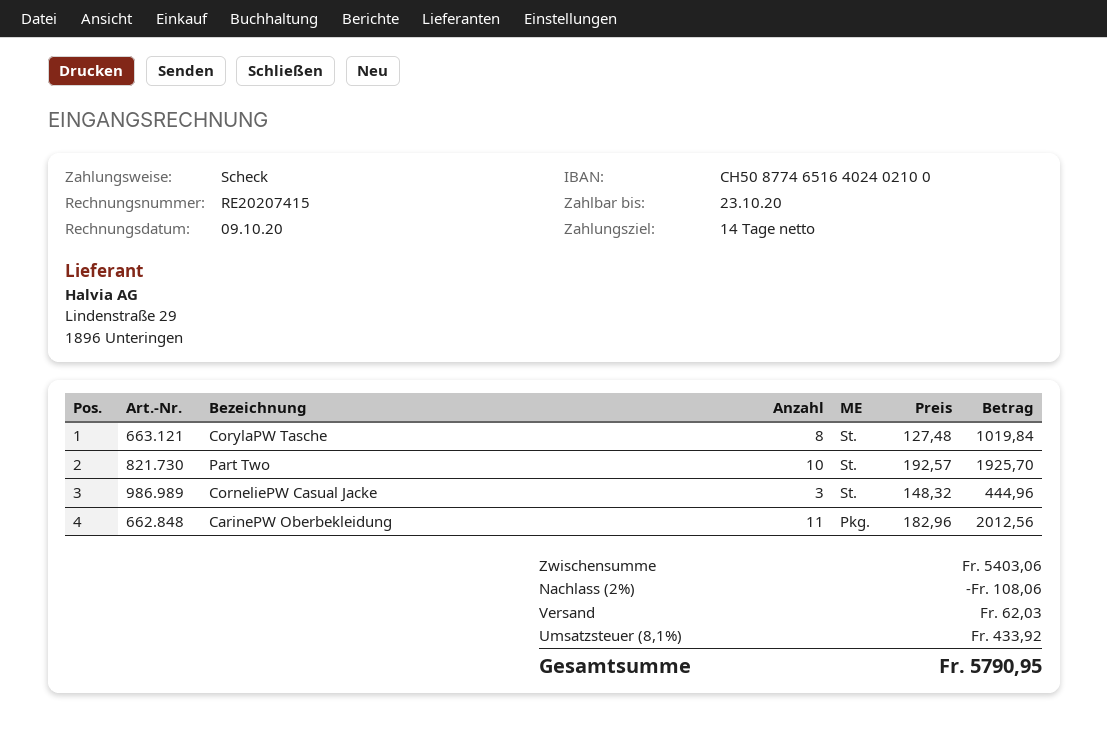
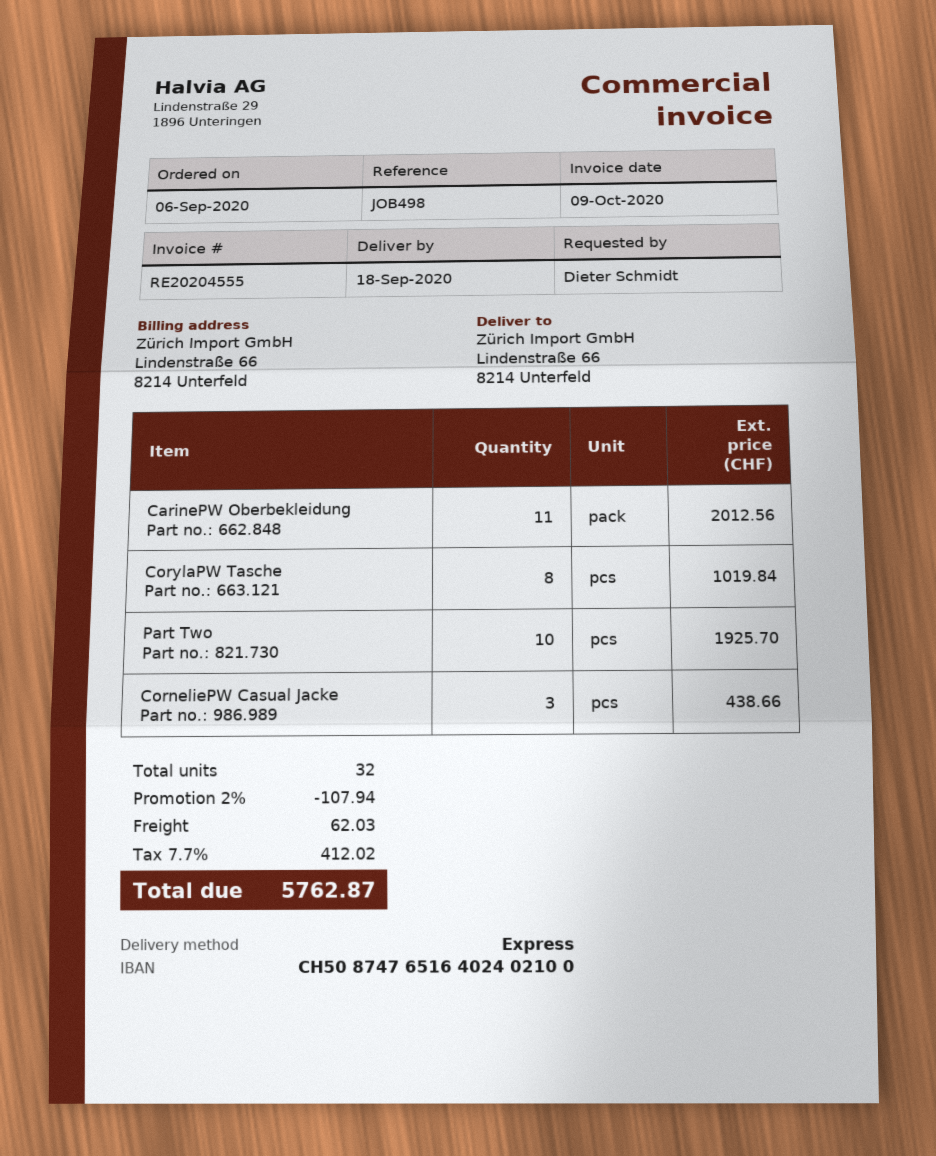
invoice number: RE20207415 -> RE20204555
bank account: CH5087746516402402100 -> CH5087476516402402100
CorneliePW Casual Jacke: 3 for 444.96 -> 3 for 438.66
discount: 2% = 108.06 -> 2% = 107.94
tax: 8.1% = 433.92 -> 7.7% = 412.02
total: 5790.95 -> 5762.87

